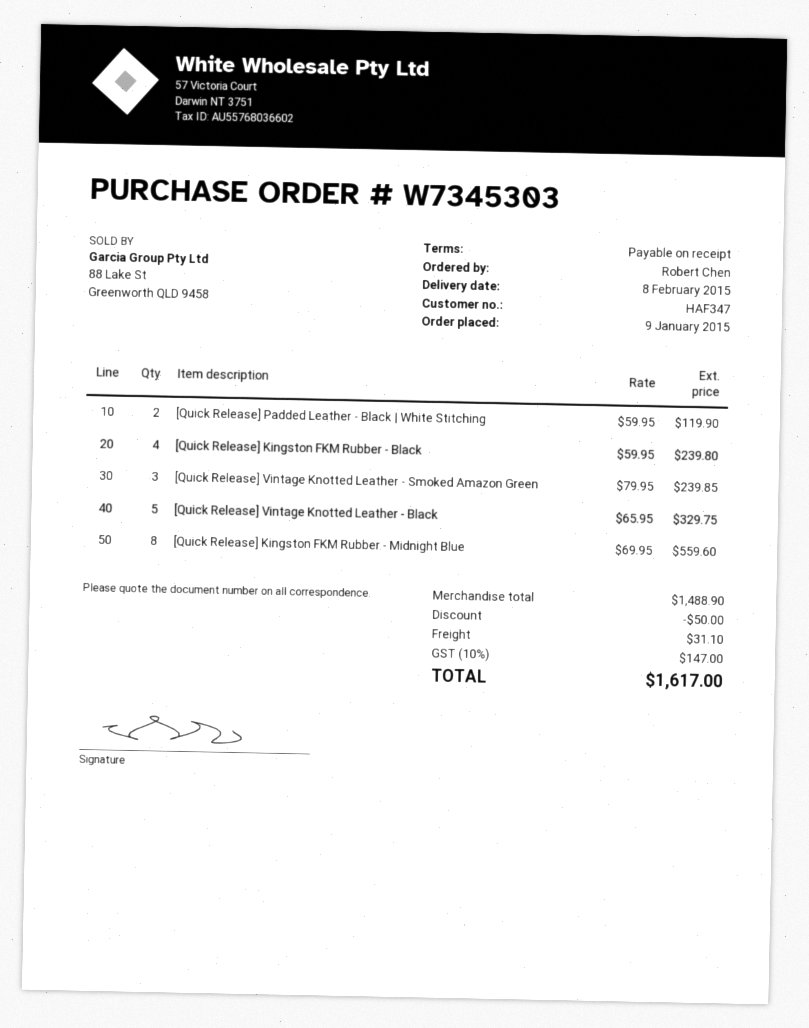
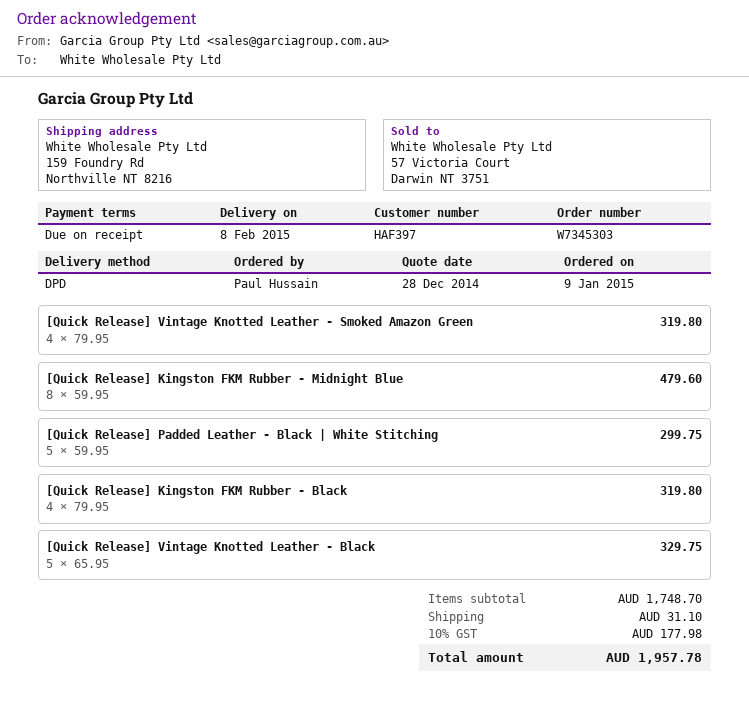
customer number: HAF347 -> HAF397
ordered by: Robert Chen -> Paul Hussain
[Quick Release] Padded Leather - Black | White Stitching: 2 x 59.95 = 119.90 -> 5 x 59.95 = 299.75
[Quick Release] Kingston FKM Rubber - Black: 4 x 59.95 = 239.80 -> 4 x 79.95 = 319.80
[Quick Release] Vintage Knotted Leather - Smoked Amazon Green: 3 x 79.95 = 239.85 -> 4 x 79.95 = 319.80
[Quick Release] Kingston FKM Rubber - Midnight Blue: 8 x 69.95 = 559.60 -> 8 x 59.95 = 479.60
subtotal: 1488.90 -> 1748.70
discount: 50.00 -> none
tax: 10% = 147.00 -> 10% = 177.98
total: 1617.00 -> 1957.78

